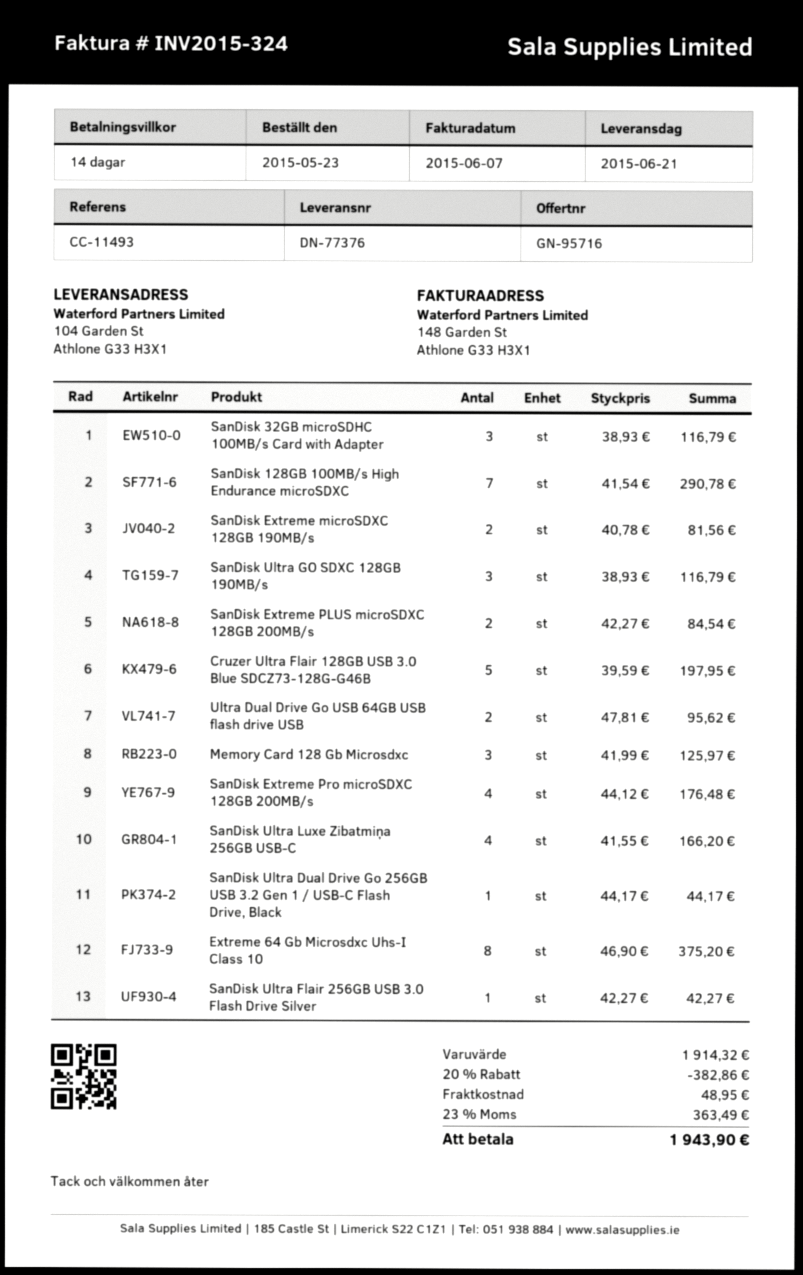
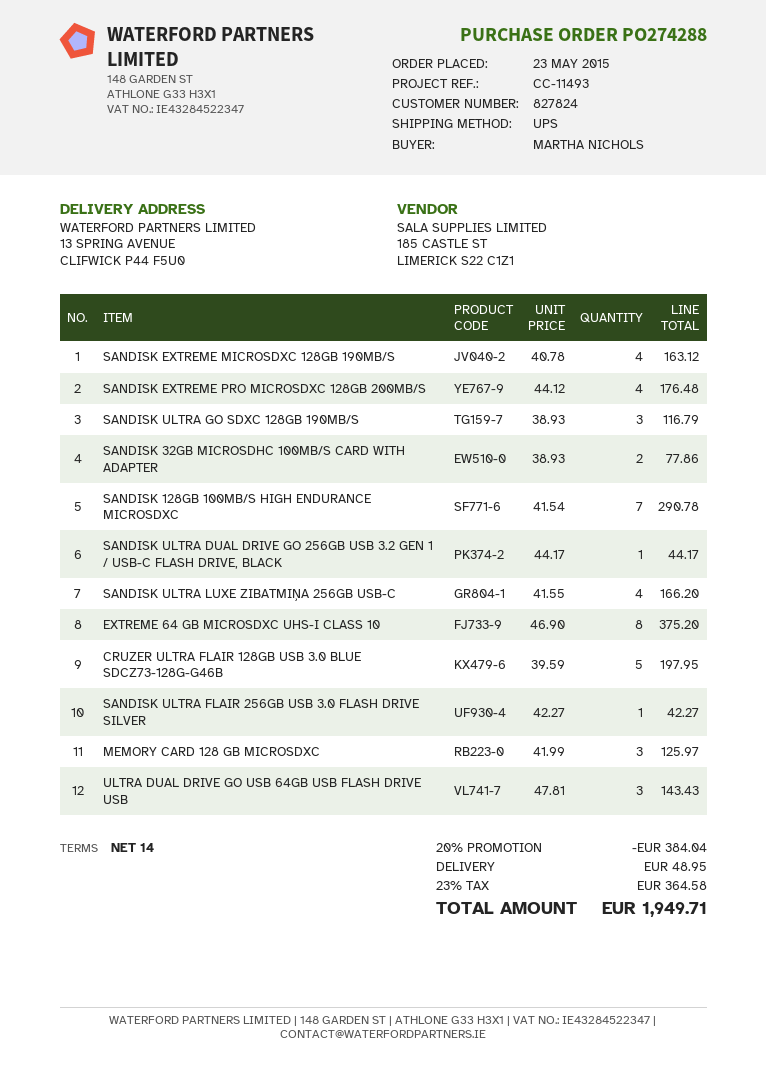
ship to: 104 Garden St, Athlone G33 H3X1 -> 13 SPRING AVENUE, CLIFWICK P44 F5U0
SanDisk 32GB microSDHC 100MB/s Card with Adapter: 3 x 38.93 = 116.79 -> 2 x 38.93 = 77.86
SanDisk Extreme microSDXC 128GB 190MB/s: 2 x 40.78 = 81.56 -> 4 x 40.78 = 163.12
SanDisk Extreme PLUS microSDXC 128GB 200MB/s: 2 x 42.27 = 84.54 -> none
Ultra Dual Drive Go USB 64GB USB flash drive USB: 2 x 47.81 = 95.62 -> 3 x 47.81 = 143.43
discount: 20% = 382.86 -> 20% = 384.04
tax: 23% = 363.49 -> 23% = 364.58
total: 1943.90 -> 1949.71

